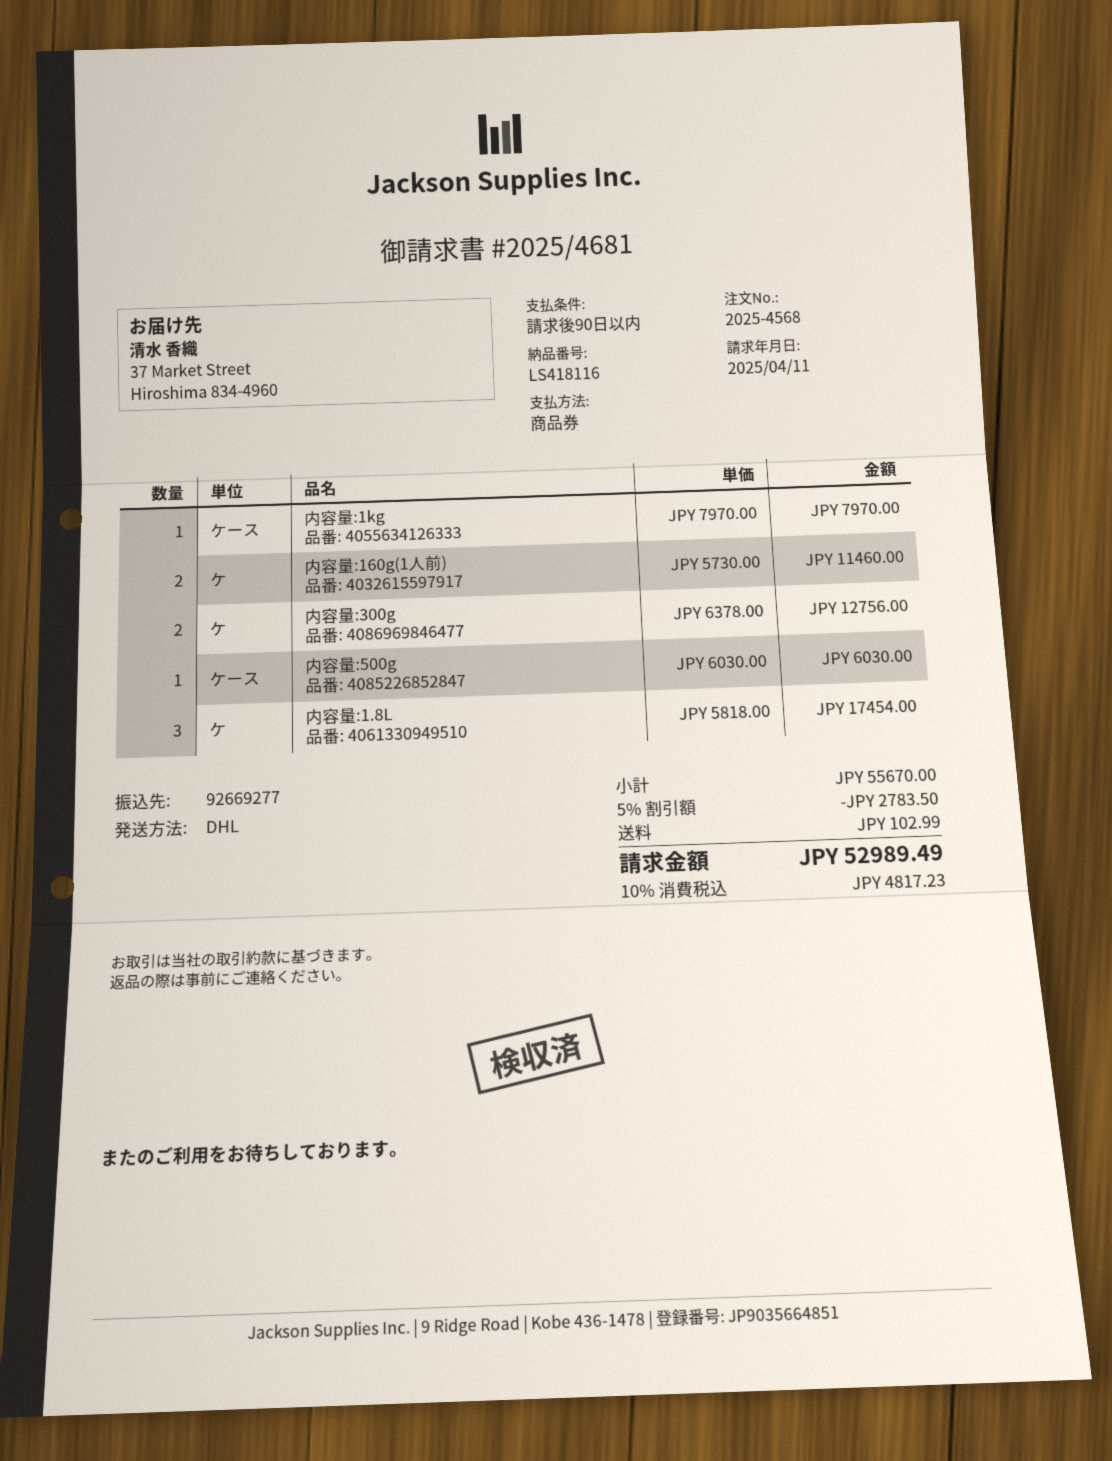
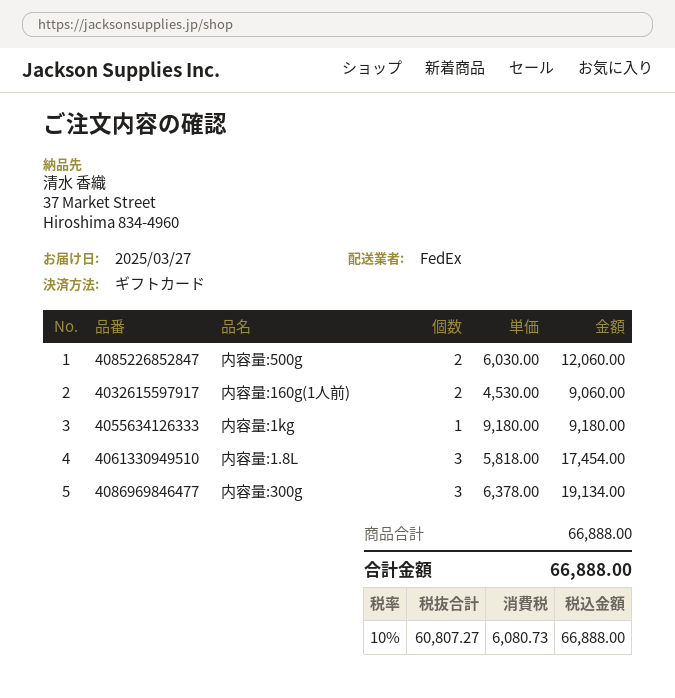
shipping method: DHL -> FedEx
内容量:1kg: 1 x 7970.00 = 7970.00 -> 1 x 9180.00 = 9180.00
内容量:160g(1人前): 2 x 5730.00 = 11460.00 -> 2 x 4530.00 = 9060.00
内容量:300g: 2 x 6378.00 = 12756.00 -> 3 x 6378.00 = 19134.00
内容量:500g: 1 x 6030.00 = 6030.00 -> 2 x 6030.00 = 12060.00
subtotal: 55670.00 -> 66888.00
discount: 5% = 2783.50 -> none
shipping: 102.99 -> none
tax: 10% = 4817.23 -> 10% = 6080.73
total: 52989.49 -> 66888.00

